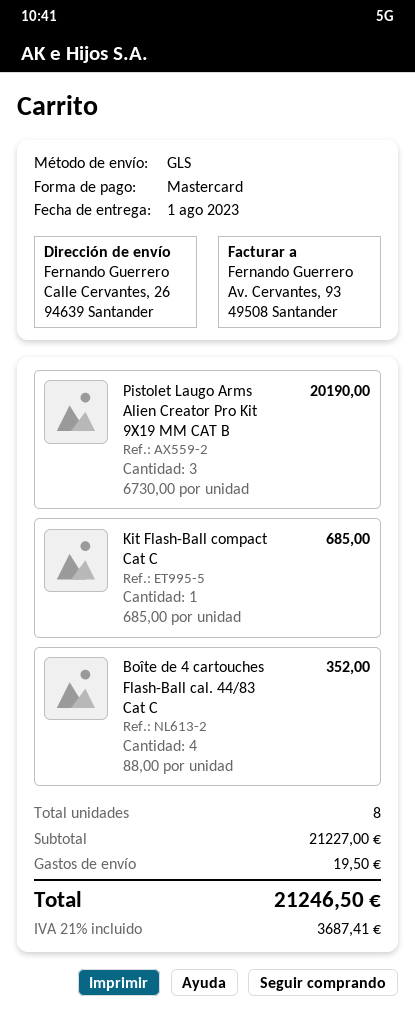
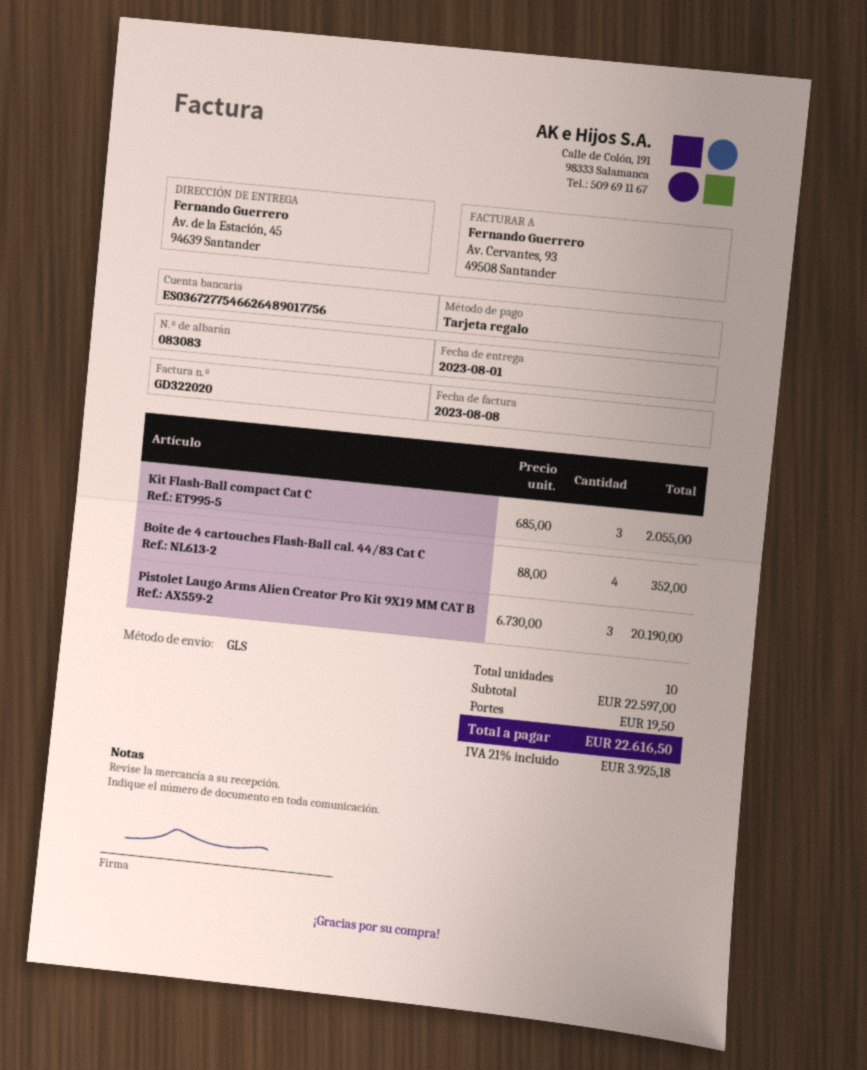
payment method: Mastercard -> gift card
ship to: Calle Cervantes, 26, 94639 Santander -> Av. de la Estación, 45, 94639 Santander
Kit Flash-Ball compact Cat C: 1 x 685.00 = 685.00 -> 3 x 685.00 = 2055.00
total quantity: 8 -> 10
subtotal: 21227.00 -> 22597.00
tax: 21% = 3687.41 -> 21% = 3925.18
total: 21246.50 -> 22616.50

